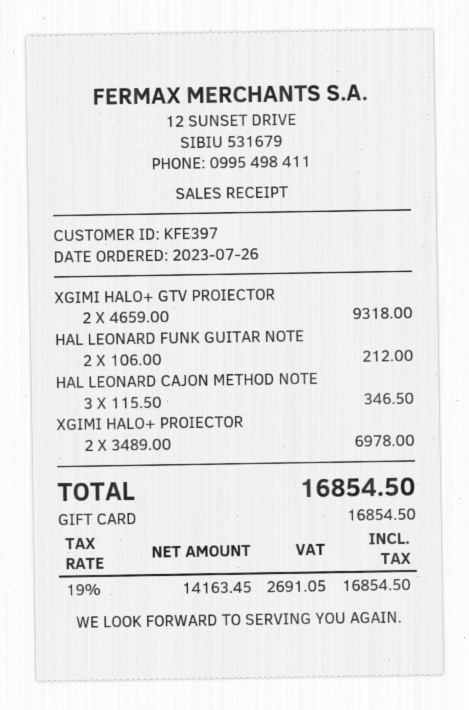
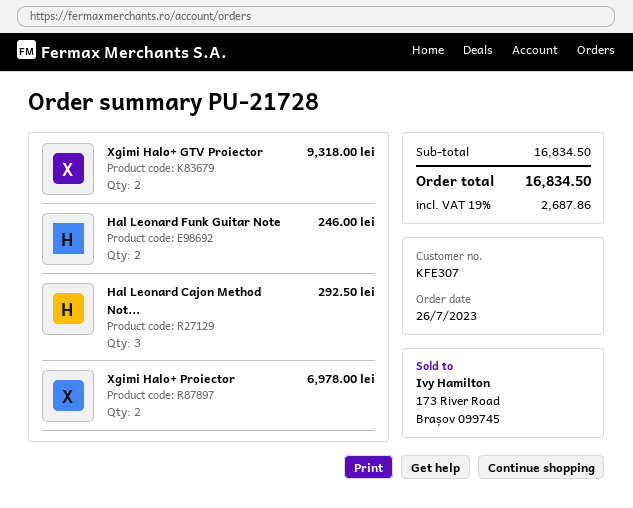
customer number: KFE397 -> KFE307
HAL LEONARD FUNK GUITAR NOTE: 2 for 212.00 -> 2 for 246.00
HAL LEONARD CAJON METHOD NOTE: 3 for 346.50 -> 3 for 292.50
tax: 19% = 2691.05 -> 19% = 2687.86
total: 16854.50 -> 16834.50

